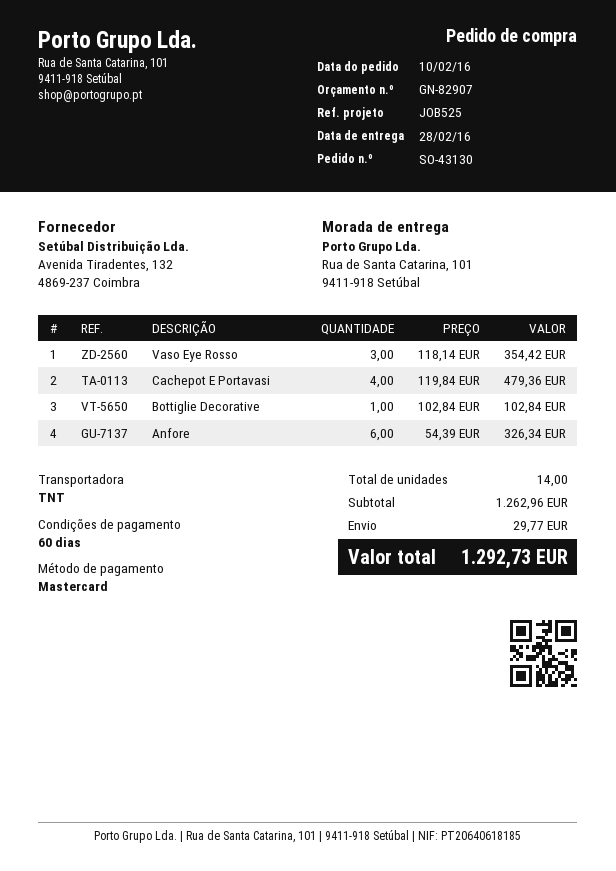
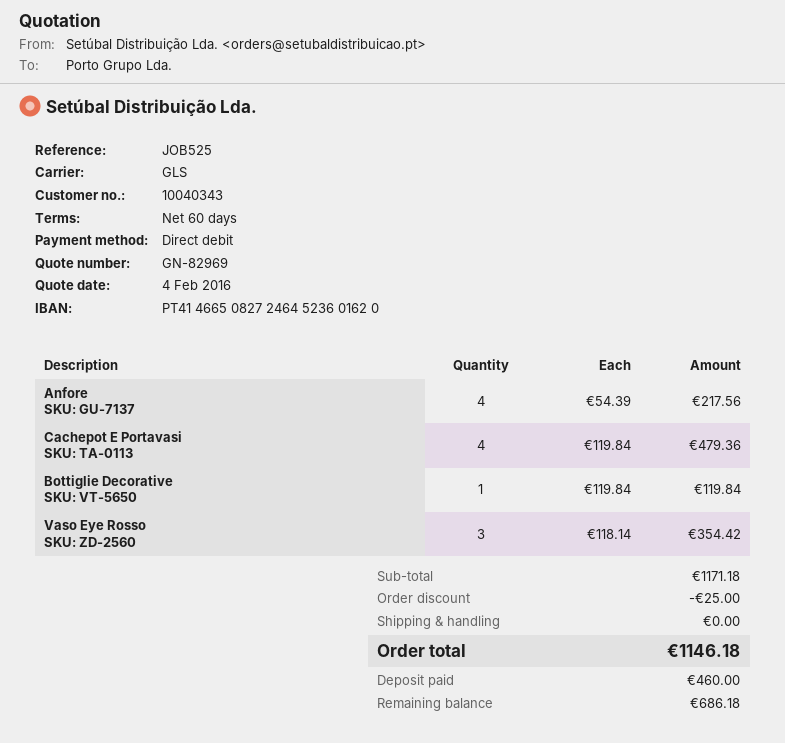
quote number: GN-82907 -> GN-82969
payment method: Mastercard -> direct debit
shipping method: TNT -> GLS
Bottiglie Decorative: 1 x 102.84 = 102.84 -> 1 x 119.84 = 119.84
Anfore: 6 x 54.39 = 326.34 -> 4 x 54.39 = 217.56
subtotal: 1262.96 -> 1171.18
discount: none -> 25.00
shipping: 29.77 -> 0.00
total: 1292.73 -> 1146.18

